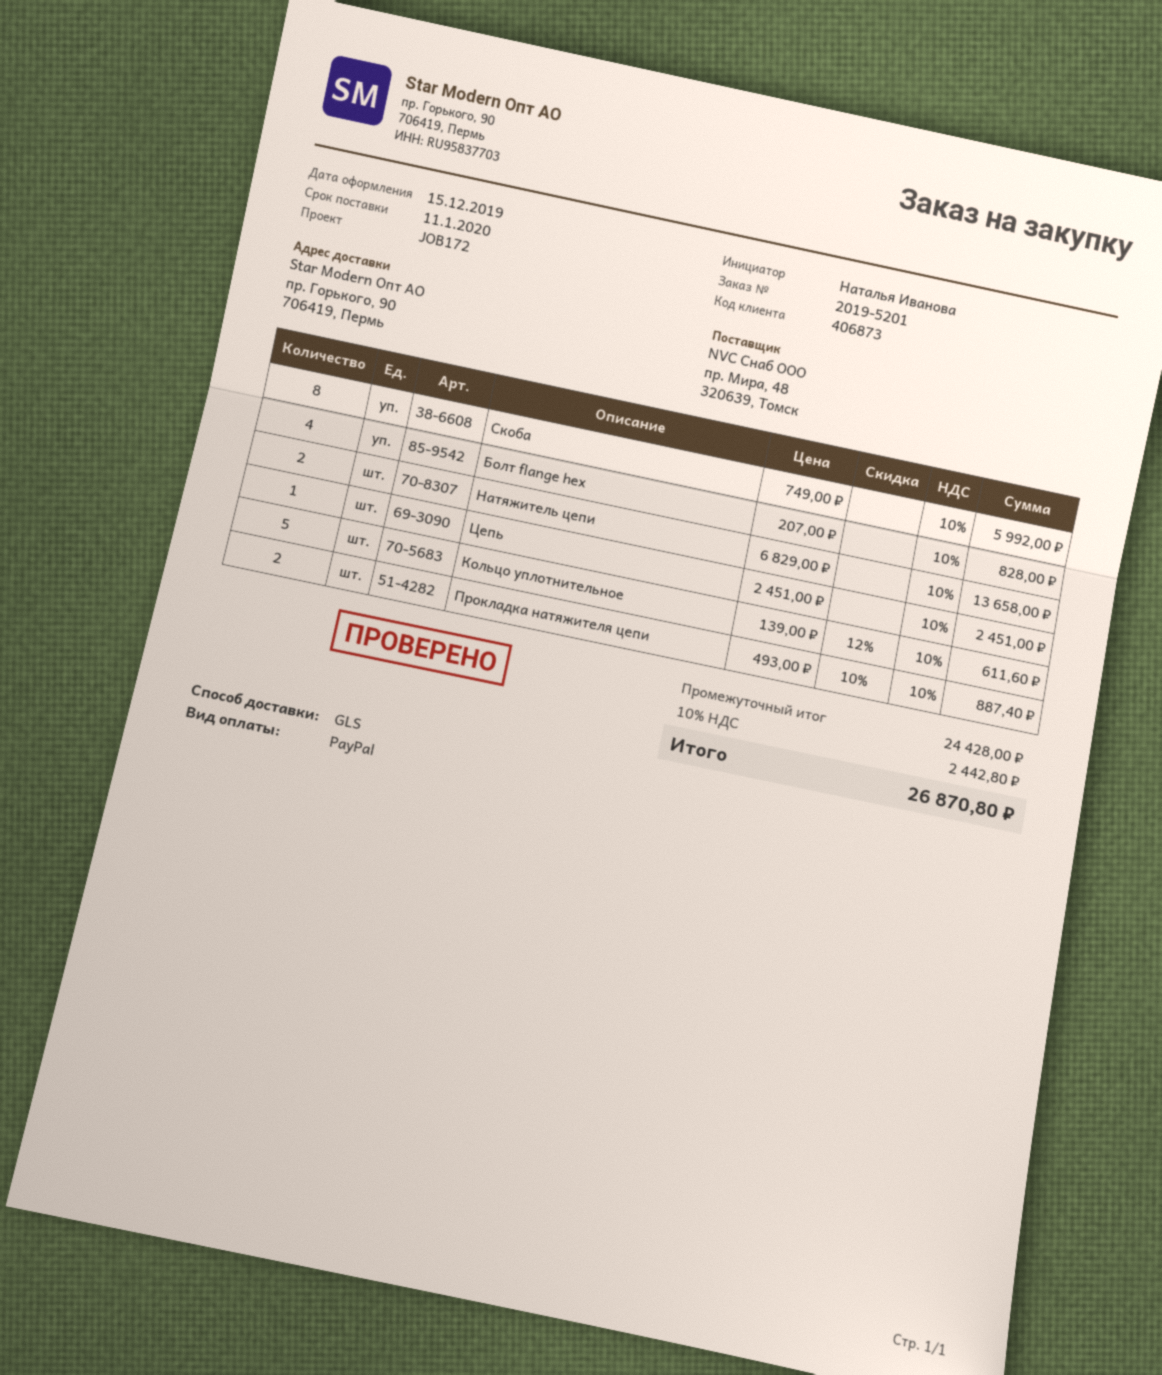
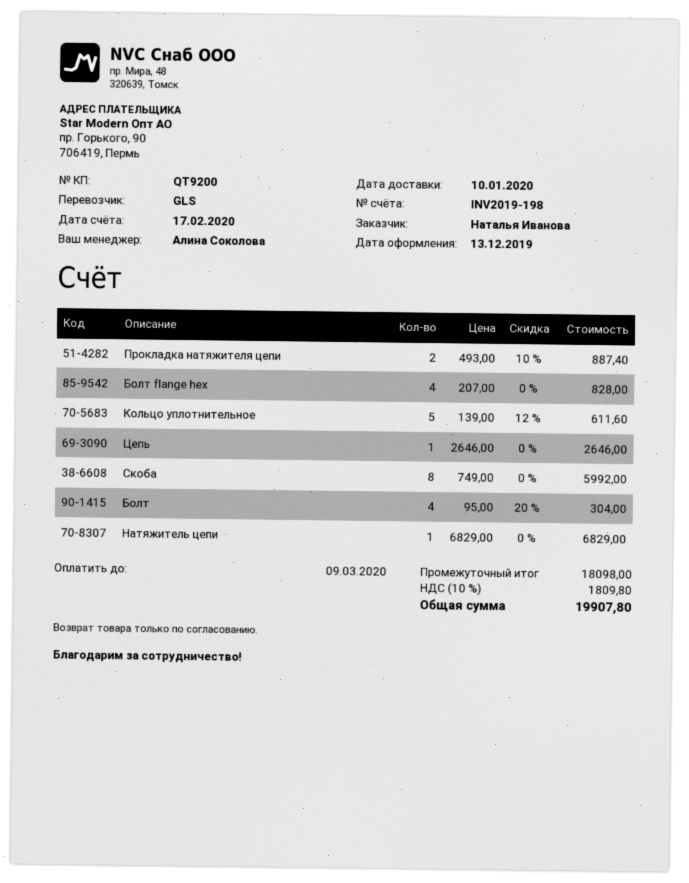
order date: 2019-12-15 -> 2019-12-13
delivery date: 2020-01-11 -> 2020-01-10
Натяжитель цепи: 2 x 6829.00 = 13658.00 -> 1 x 6829.00 = 6829.00
Цепь: 1 x 2451.00 = 2451.00 -> 1 x 2646.00 = 2646.00
Болт: none -> 4 x 95.00 - 20% = 304.00
subtotal: 24428.00 -> 18098.00
tax: 10% = 2442.80 -> 10% = 1809.80
total: 26870.80 -> 19907.80

